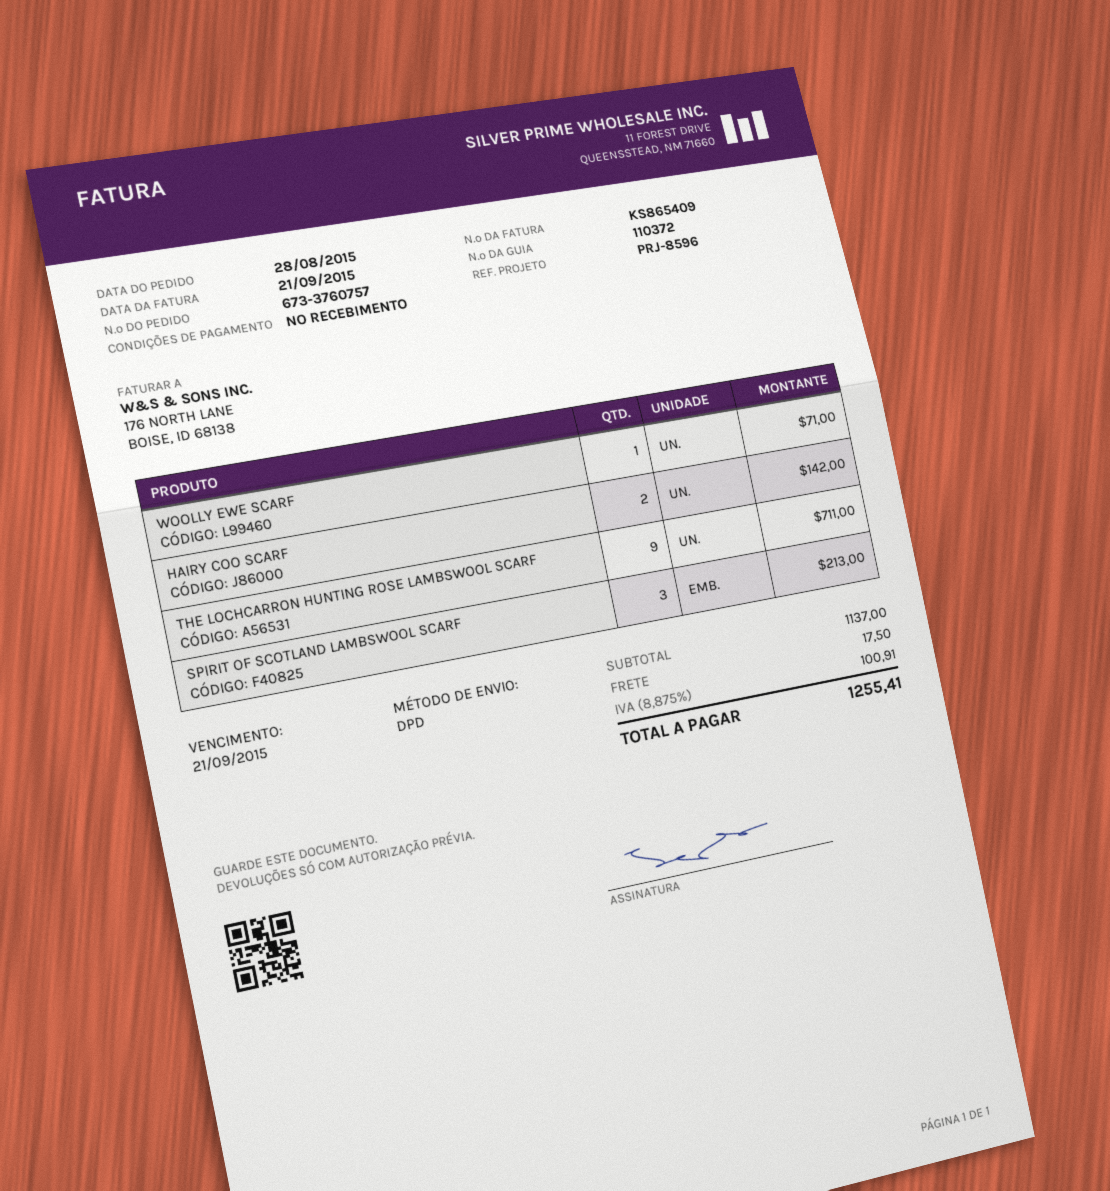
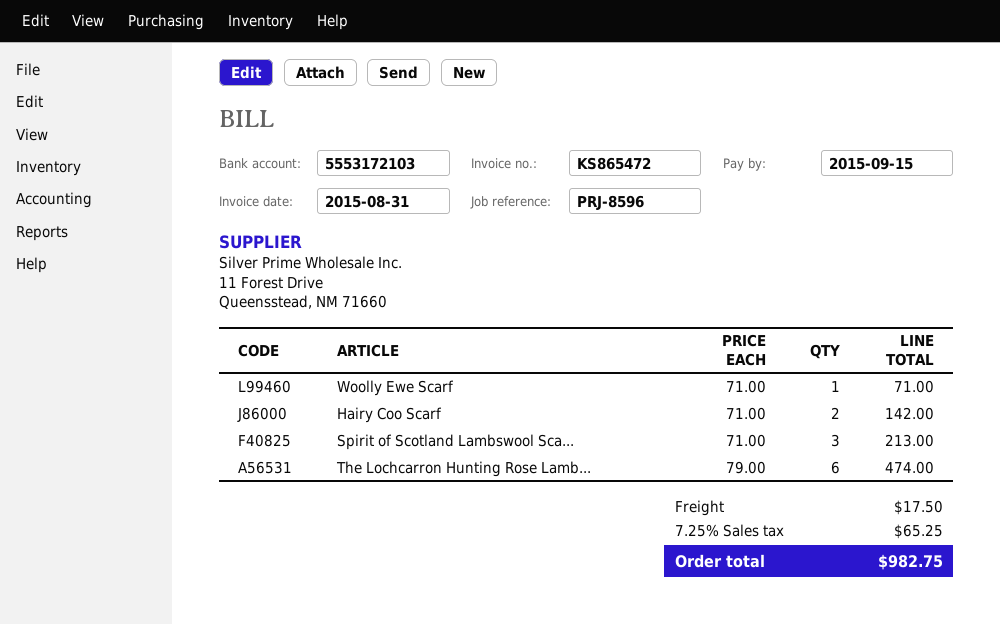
invoice number: KS865409 -> KS865472
invoice date: 2015-09-21 -> 2015-08-31
due date: 2015-09-21 -> 2015-09-15
THE LOCHCARRON HUNTING ROSE LAMBSWOOL SCARF: 9 for 711.00 -> 6 for 474.00
tax: 8.875% = 100.91 -> 7.25% = 65.25
total: 1255.41 -> 982.75

